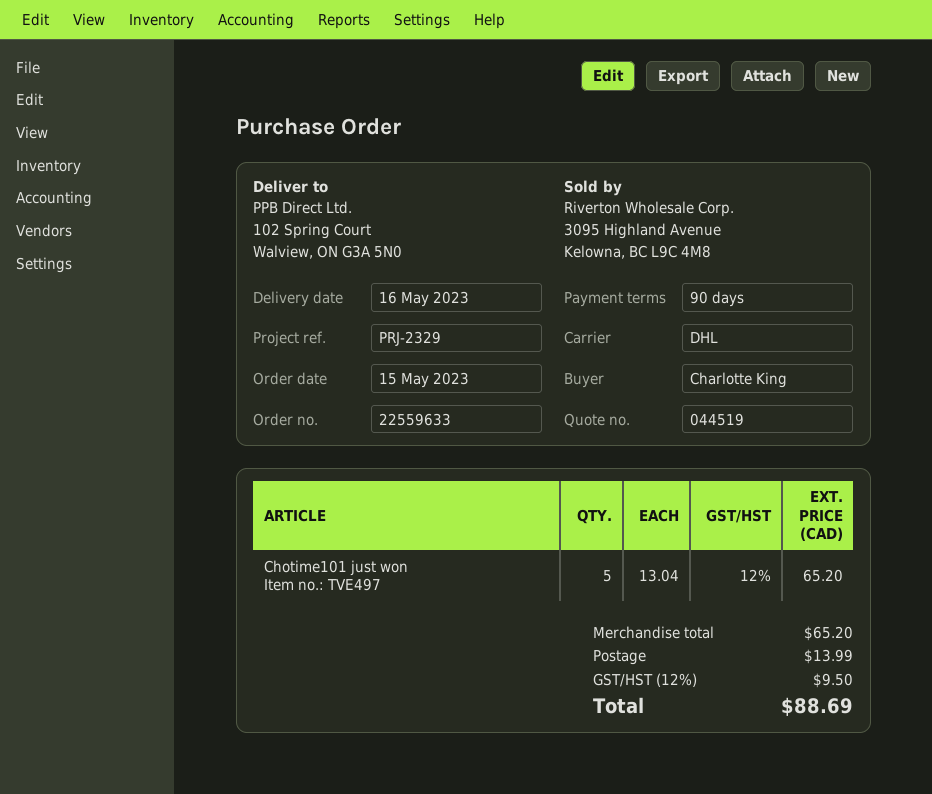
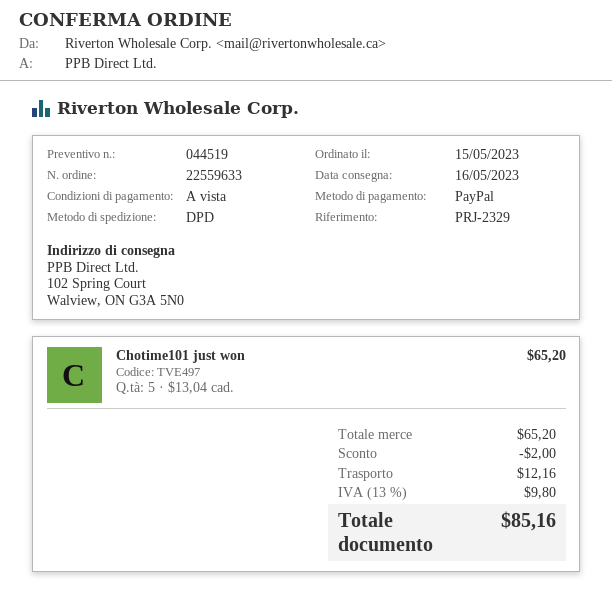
payment terms: 90 days -> on receipt
shipping method: DHL -> DPD
discount: none -> 2.00
shipping: 13.99 -> 12.16
tax: 12% = 9.50 -> 13% = 9.80
total: 88.69 -> 85.16

